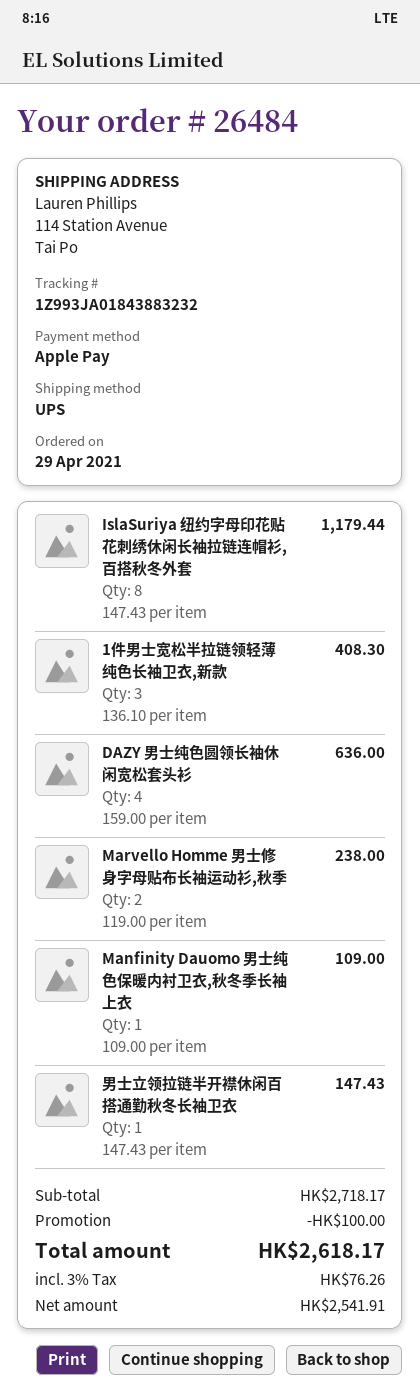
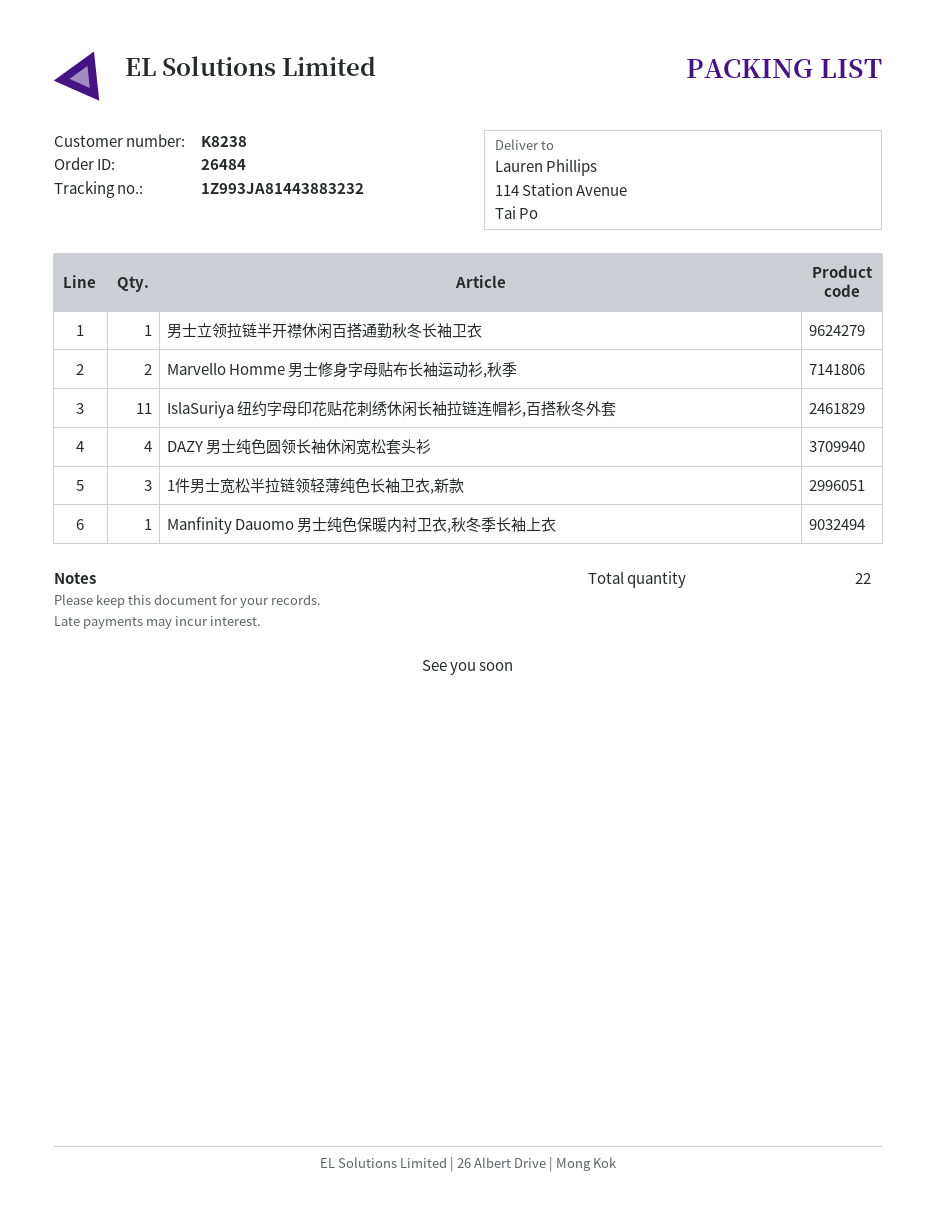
tracking number: 1Z993JA01843883232 -> 1Z993JA81443883232
IslaSuriya 纽约字母印花贴花刺绣休闲长袖拉链连帽衫,百搭秋冬外套: 8 -> 11

